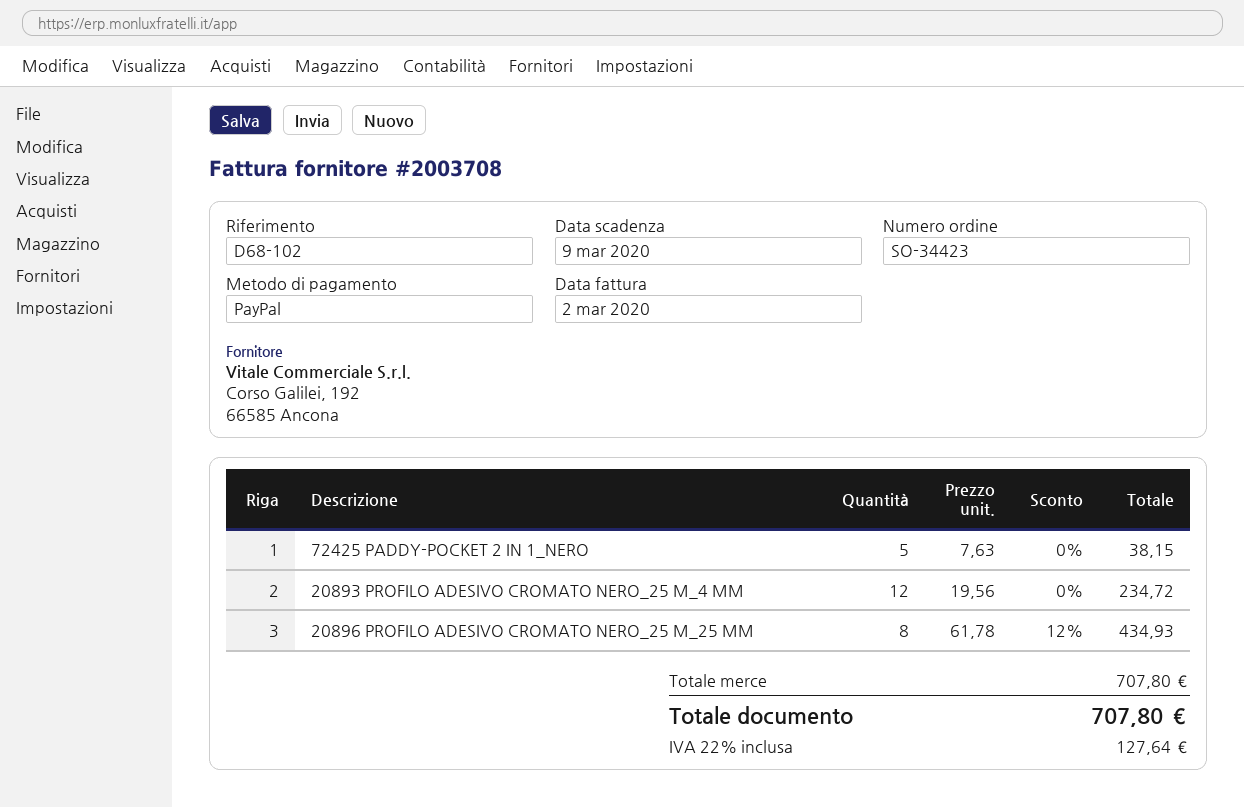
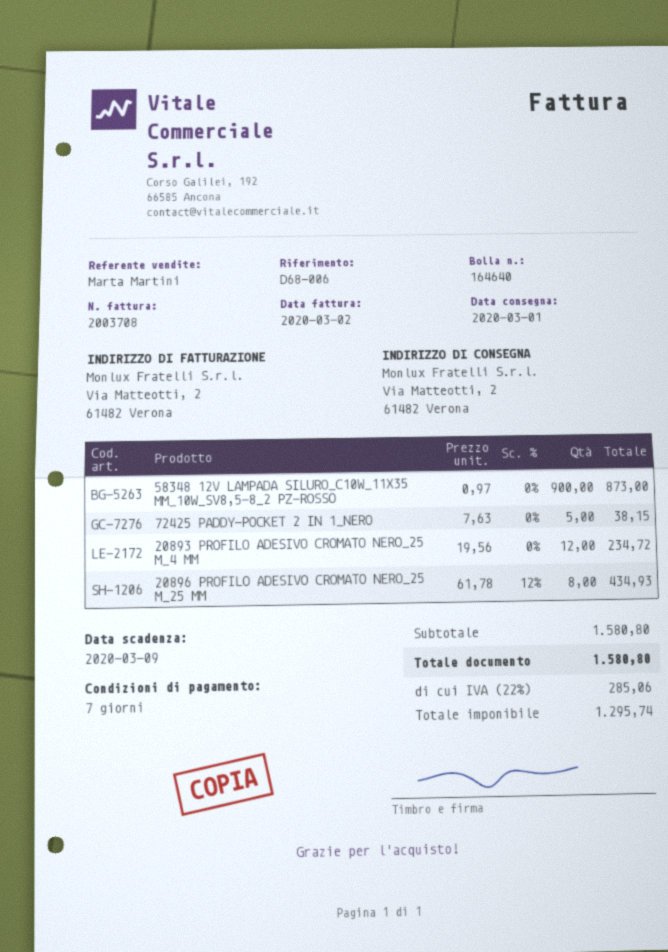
reference: D68-102 -> D68-006
58348 12V LAMPADA SILURO_C10W_11X35 MM_10W_SV8,5-8_2 PZ-ROSSO: none -> 900 x 0.97 = 873.00
subtotal: 707.80 -> 1580.80
tax: 22% = 127.64 -> 22% = 285.06
total: 707.80 -> 1580.80

